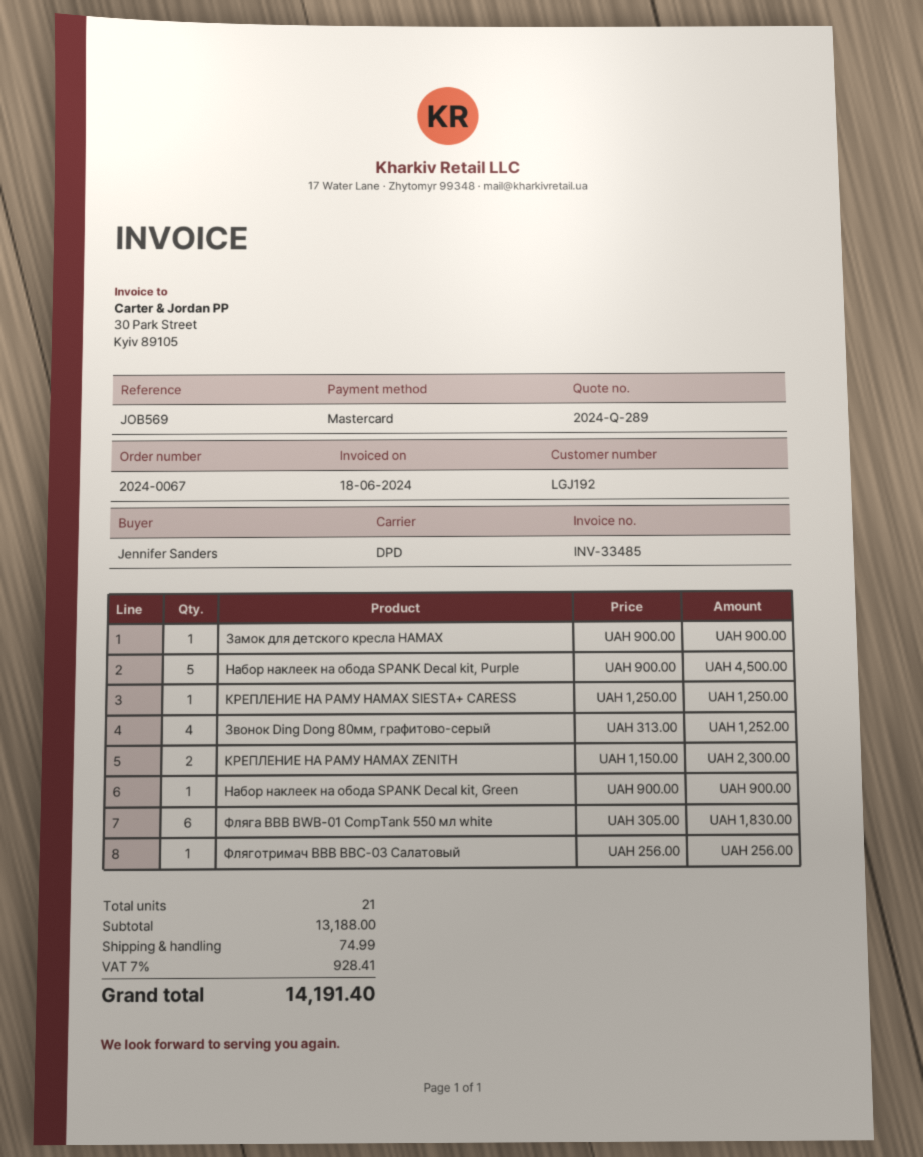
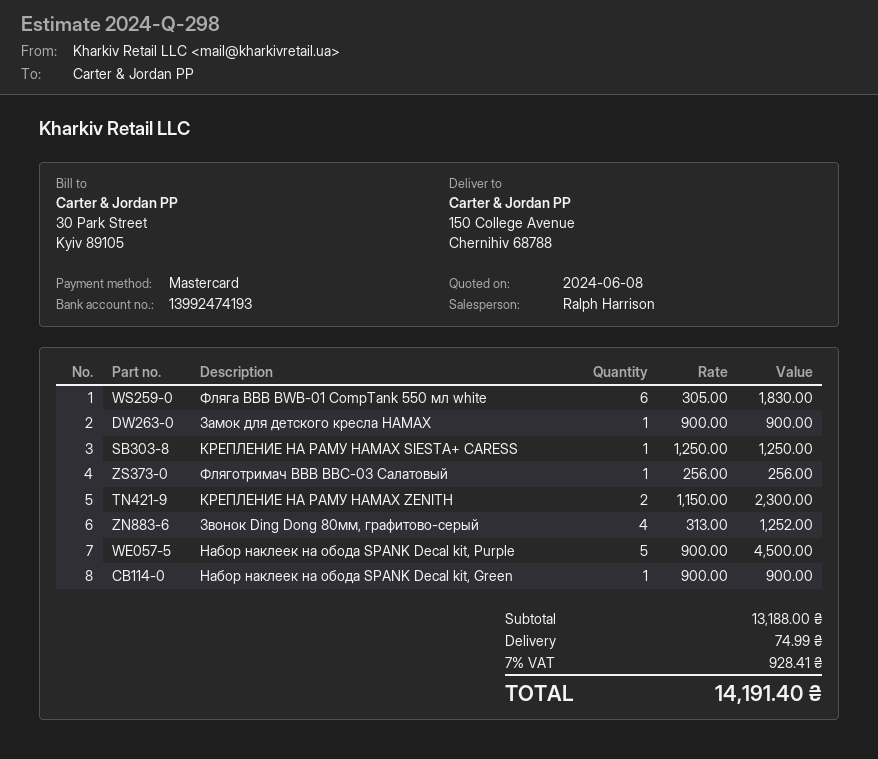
quote number: 2024-Q-289 -> 2024-Q-298

